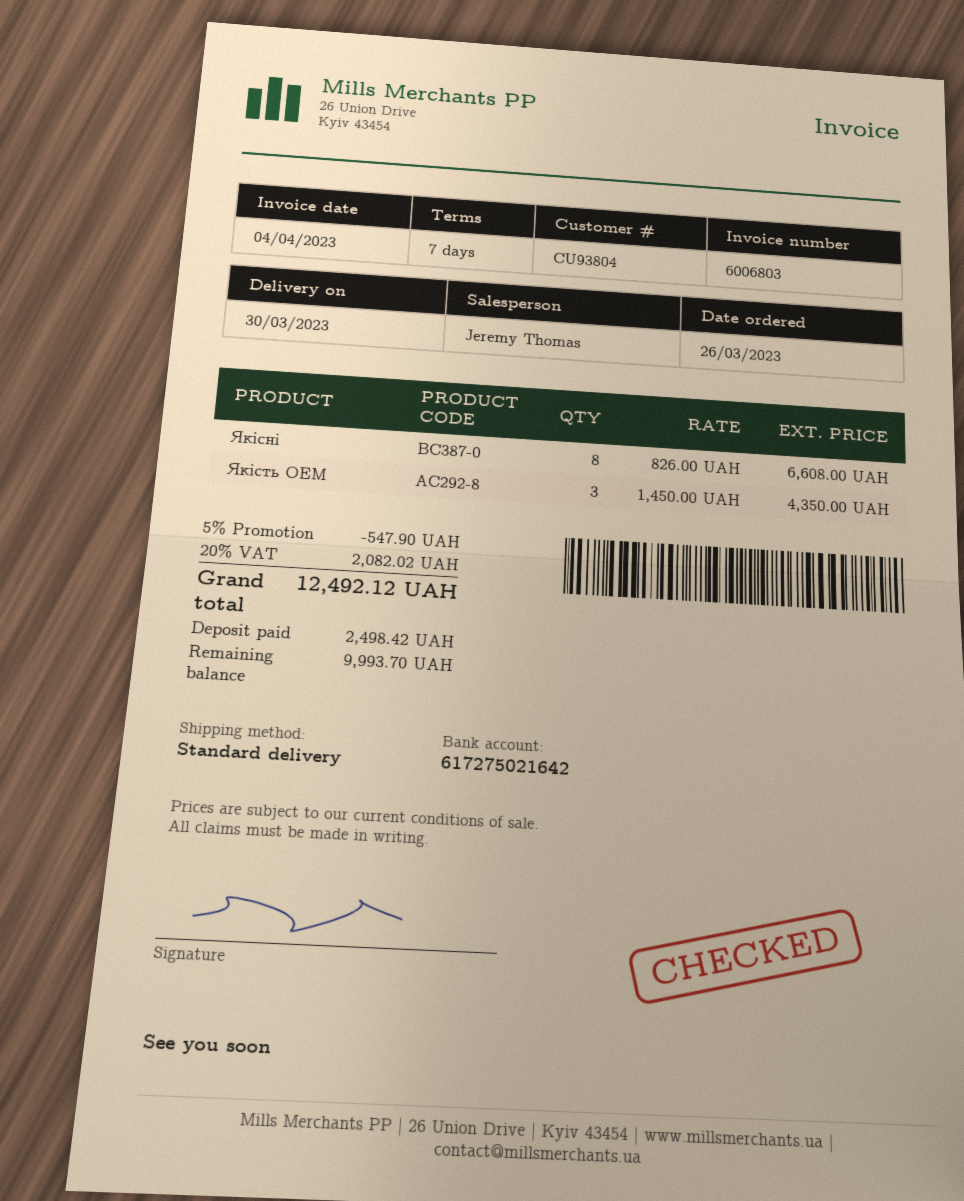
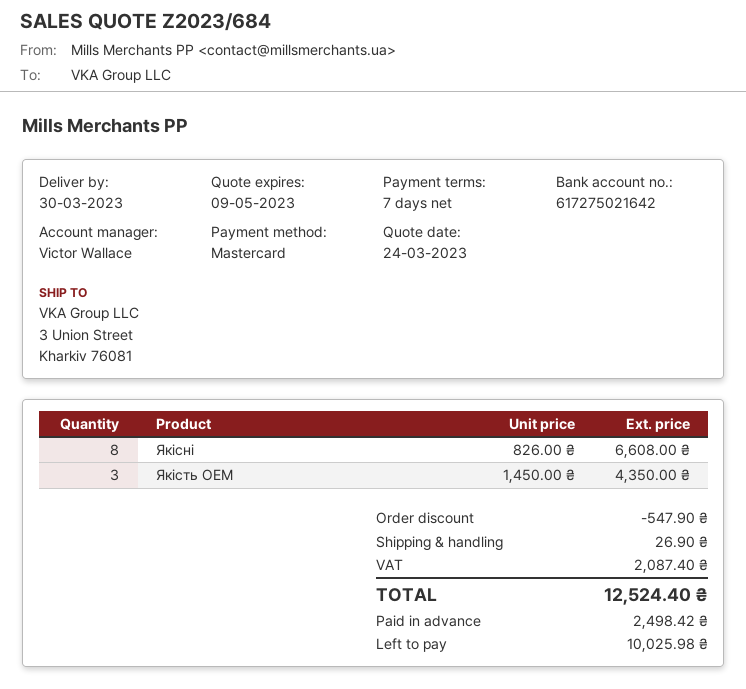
sales rep: Jeremy Thomas -> Victor Wallace
shipping: none -> 26.90
tax: 2082.02 -> 2087.40
total: 12492.12 -> 12524.40
balance: 9993.70 -> 10025.98

